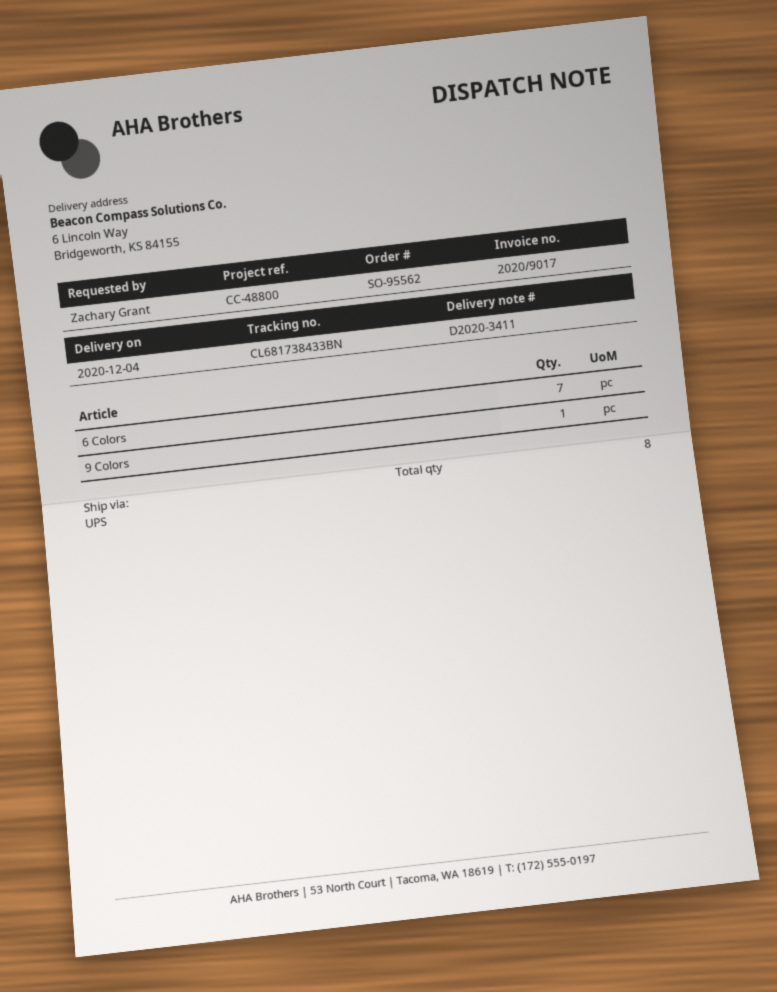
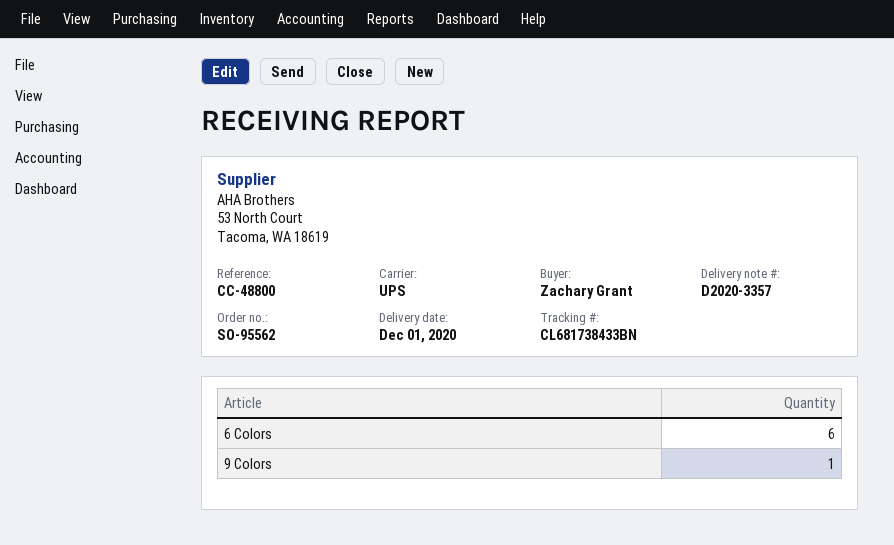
delivery note number: D2020-3411 -> D2020-3357
delivery date: 2020-12-04 -> 2020-12-01
6 Colors: 7 -> 6

